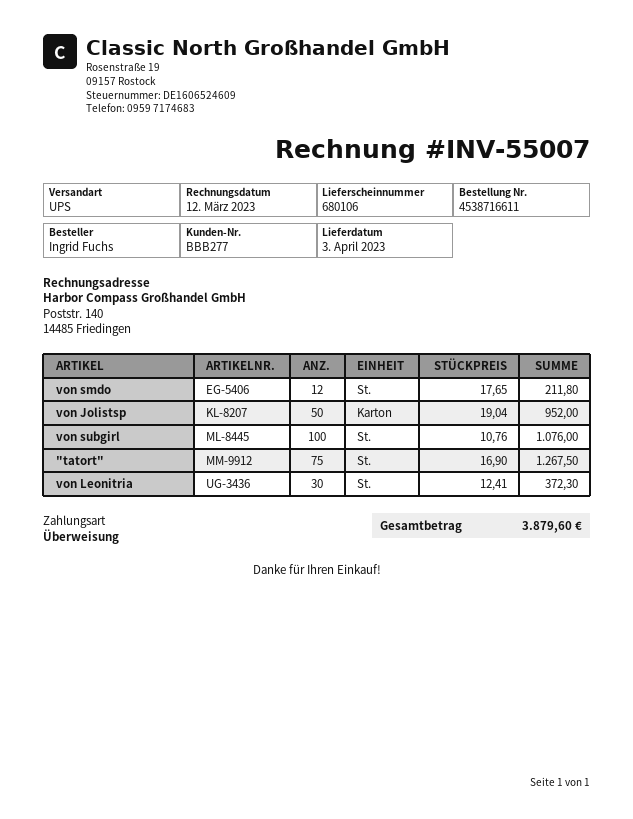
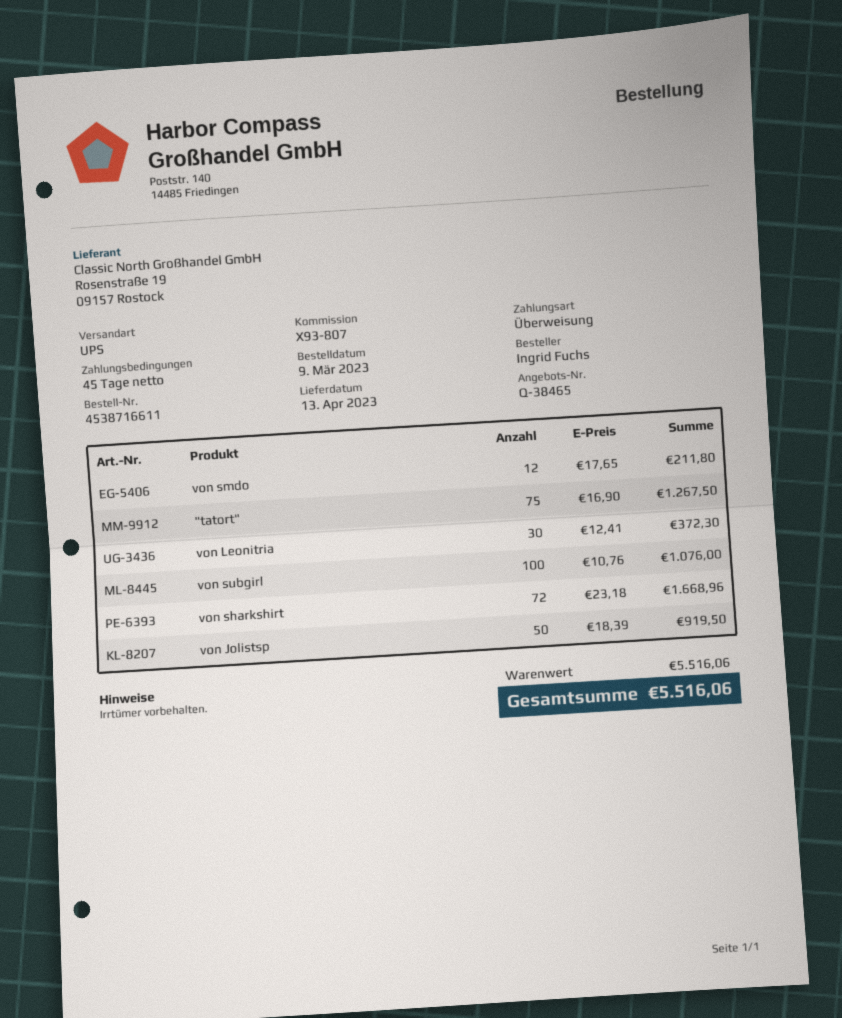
delivery date: 2023-04-03 -> 2023-04-13
von Jolistsp: 50 x 19.04 = 952.00 -> 50 x 18.39 = 919.50
von sharkshirt: none -> 72 x 23.18 = 1668.96
total: 3879.60 -> 5516.06

